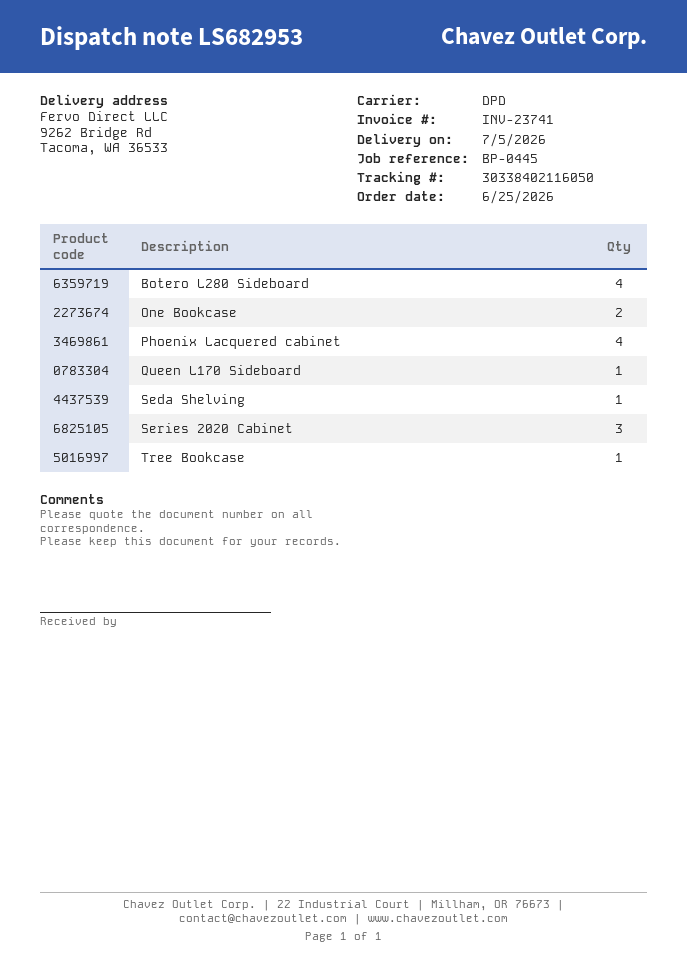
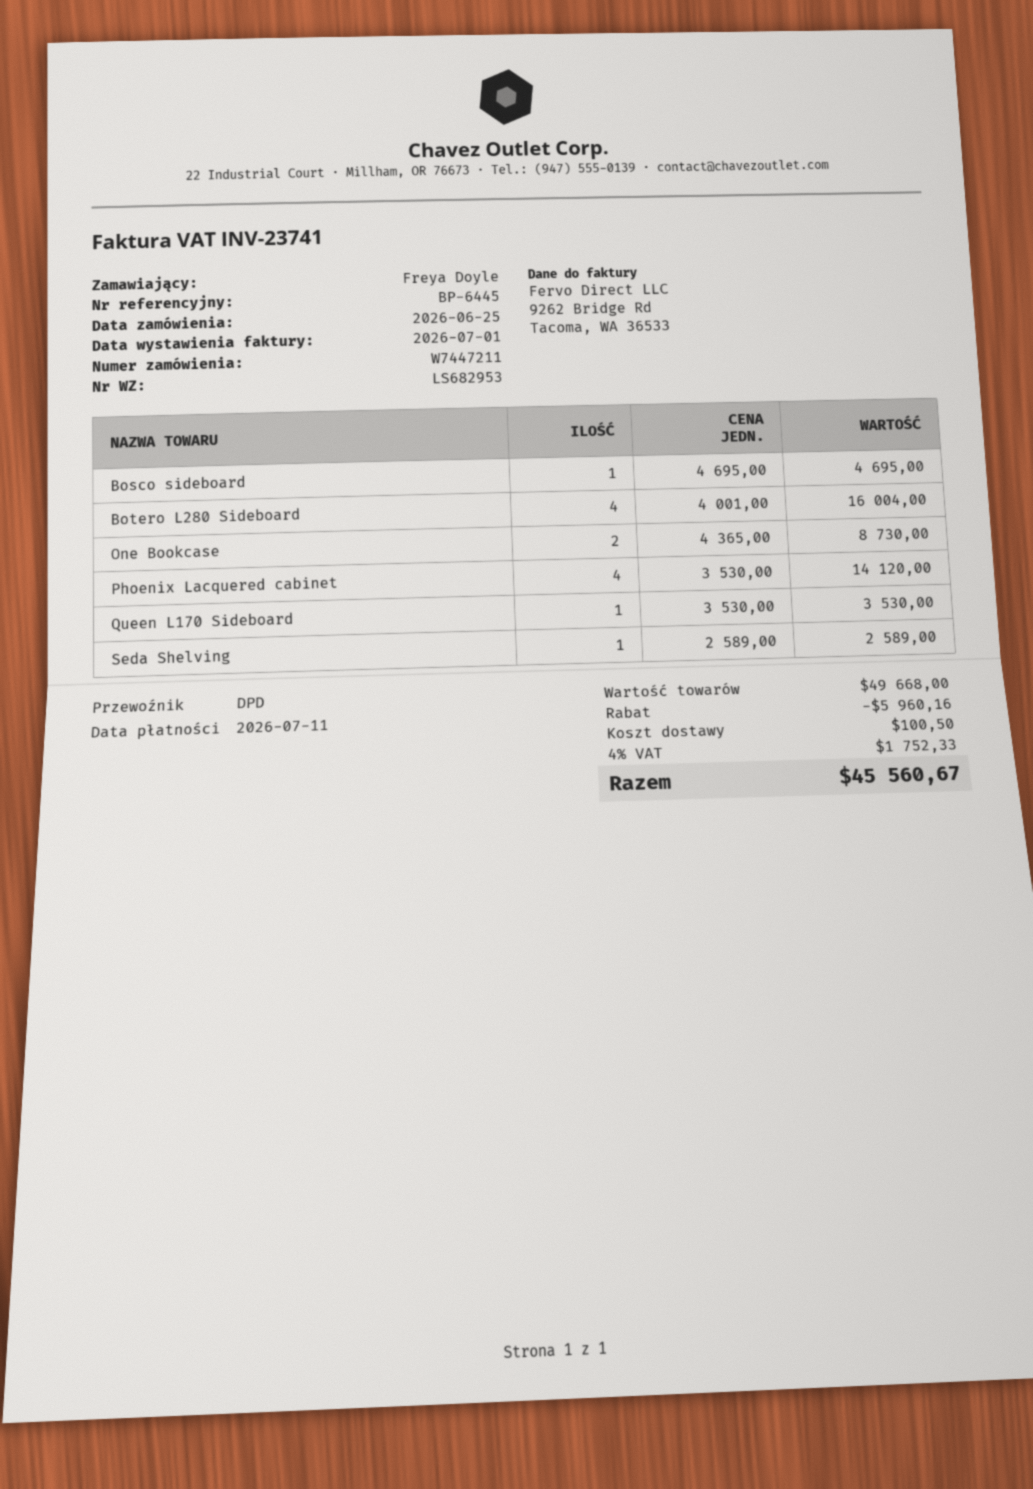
reference: BP-0445 -> BP-6445
Series 2020 Cabinet: 3 -> none
Tree Bookcase: 1 -> none
Bosco sideboard: none -> 1

